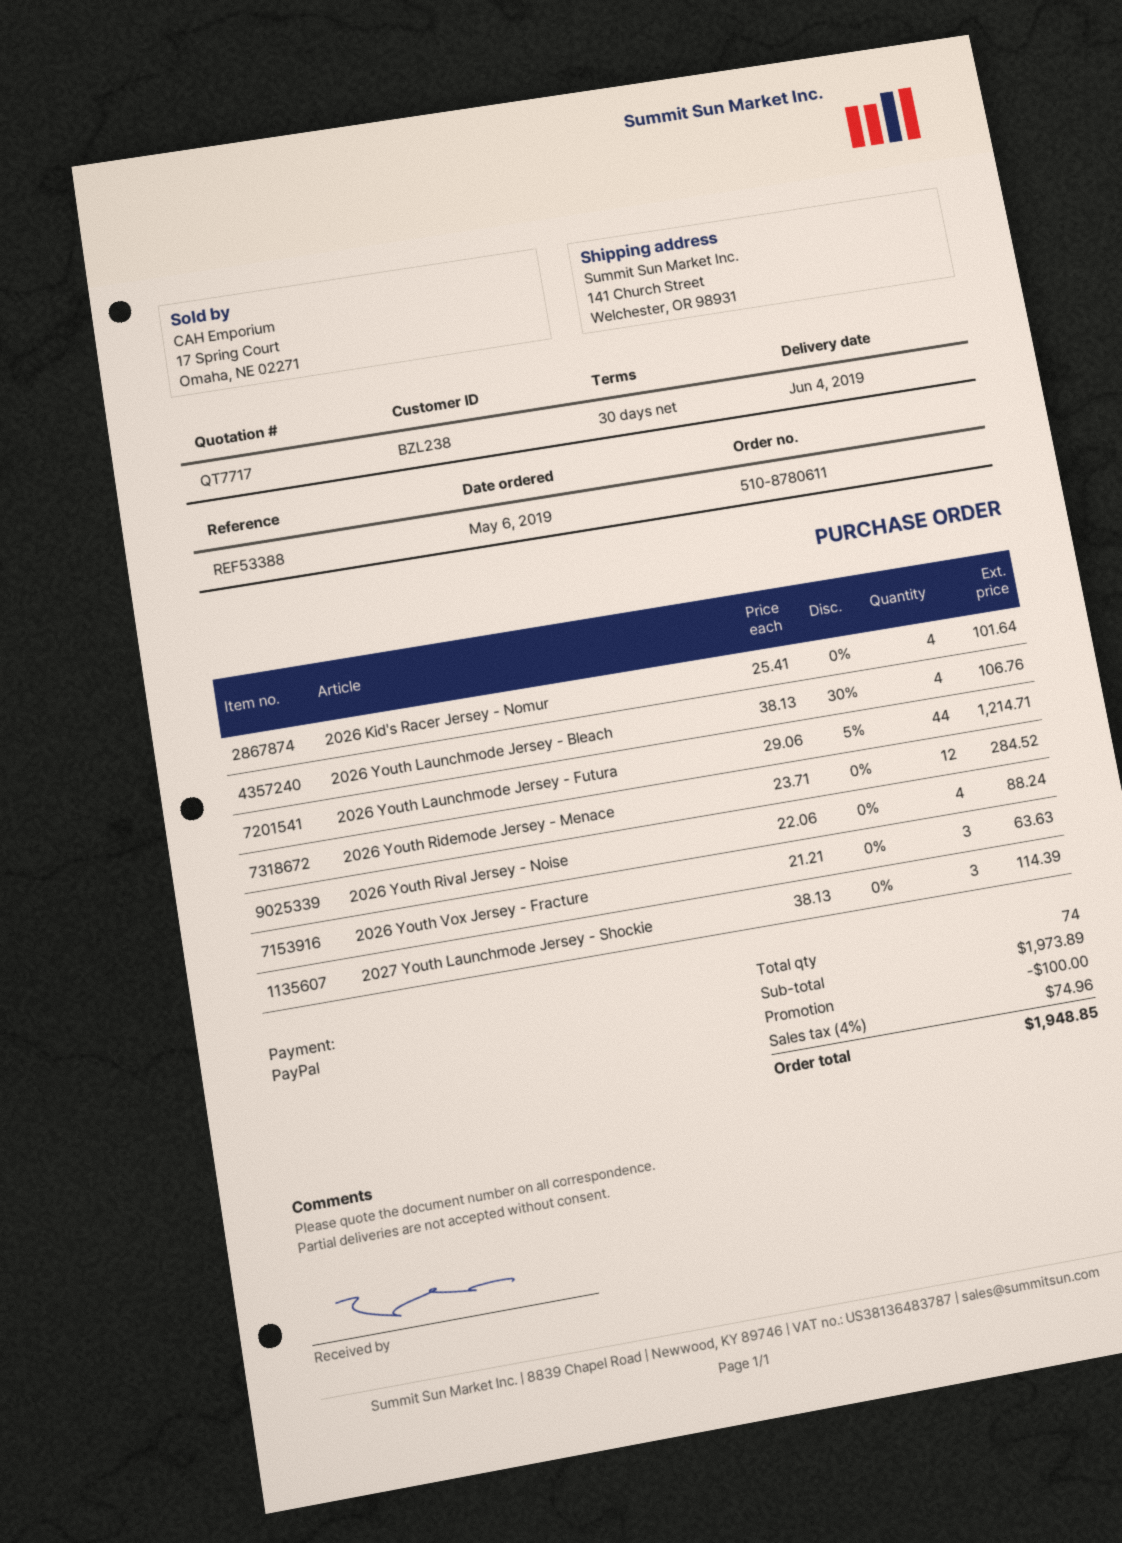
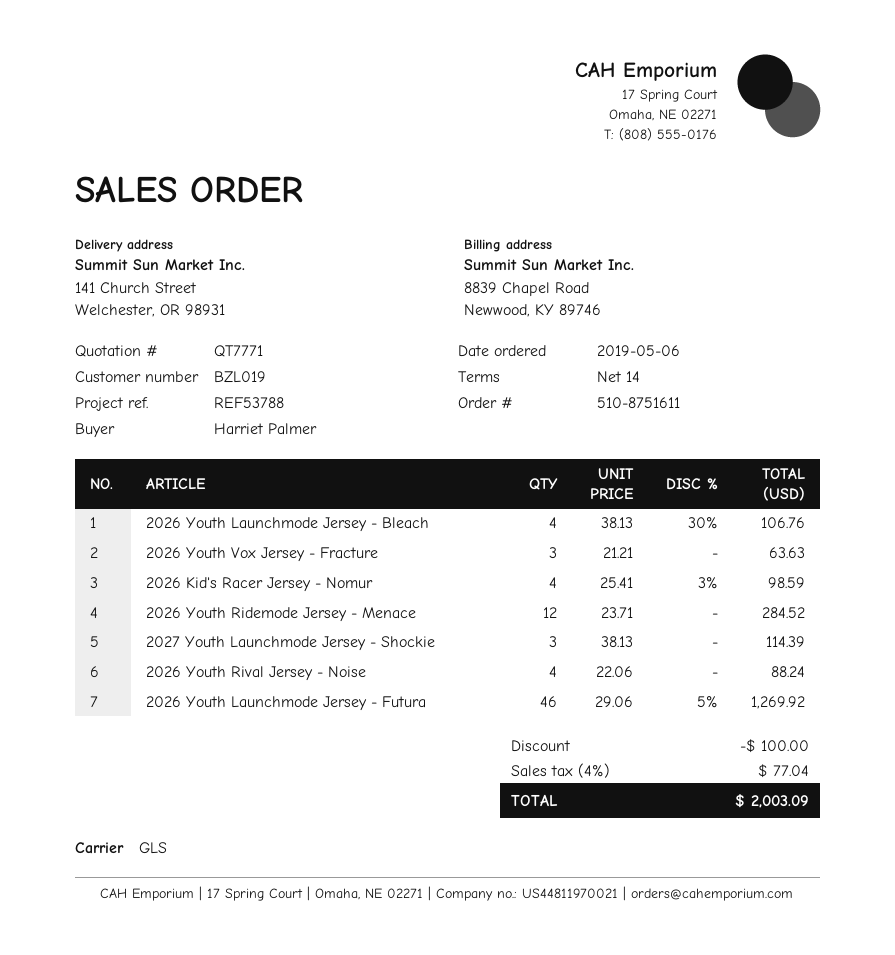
quote number: QT7717 -> QT7771
order number: 510-8780611 -> 510-8751611
payment terms: 30 days -> 14 days
customer number: BZL238 -> BZL019
reference: REF53388 -> REF53788
2026 Kid's Racer Jersey - Nomur: 4 x 25.41 = 101.64 -> 4 x 25.41 - 3% = 98.59
2026 Youth Launchmode Jersey - Futura: 44 x 29.06 - 5% = 1214.71 -> 46 x 29.06 - 5% = 1269.92
tax: 4% = 74.96 -> 4% = 77.04
total: 1948.85 -> 2003.09

